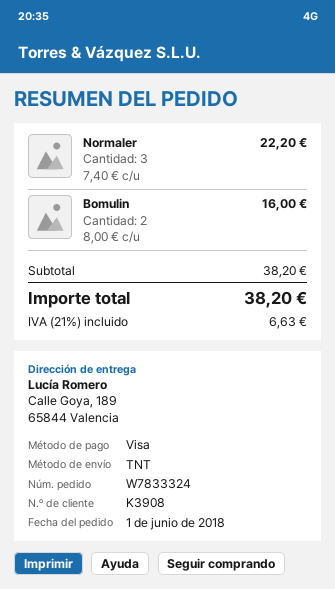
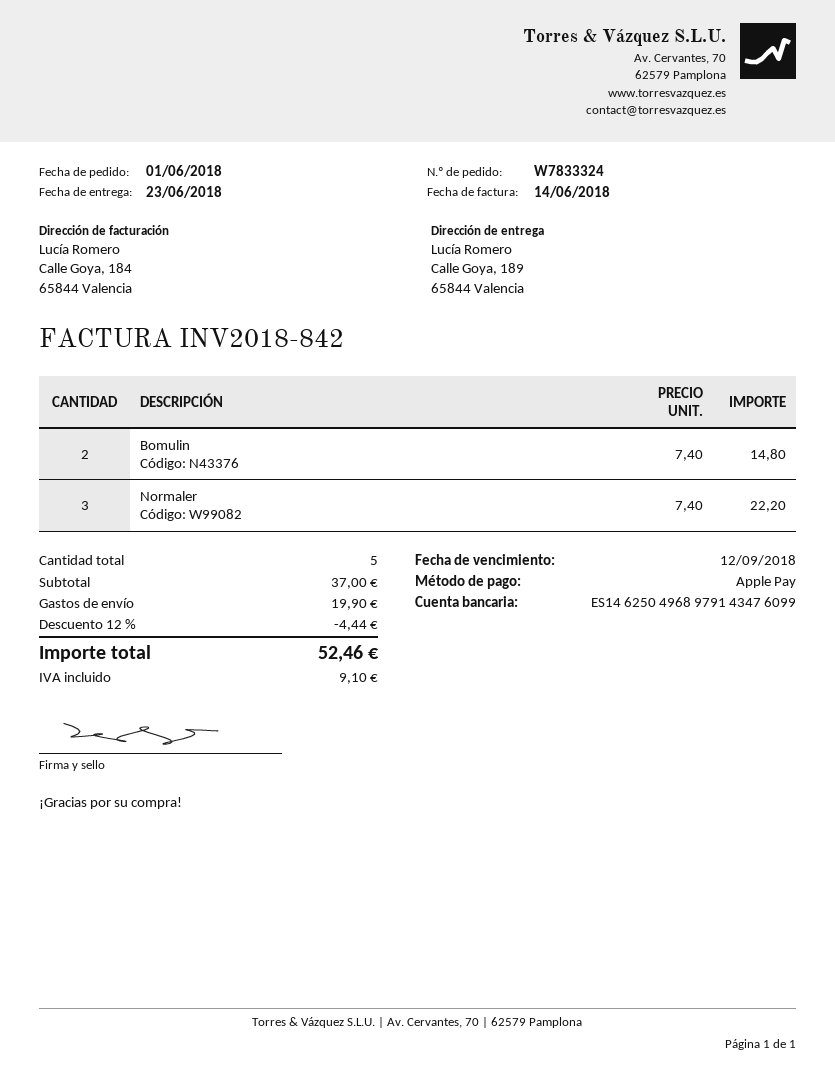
payment method: Visa -> Apple Pay
Bomulin: 2 x 8.00 = 16.00 -> 2 x 7.40 = 14.80
subtotal: 38.20 -> 37.00
discount: none -> 12% = 4.44
shipping: none -> 19.90
tax: 6.63 -> 9.10
total: 38.20 -> 52.46

